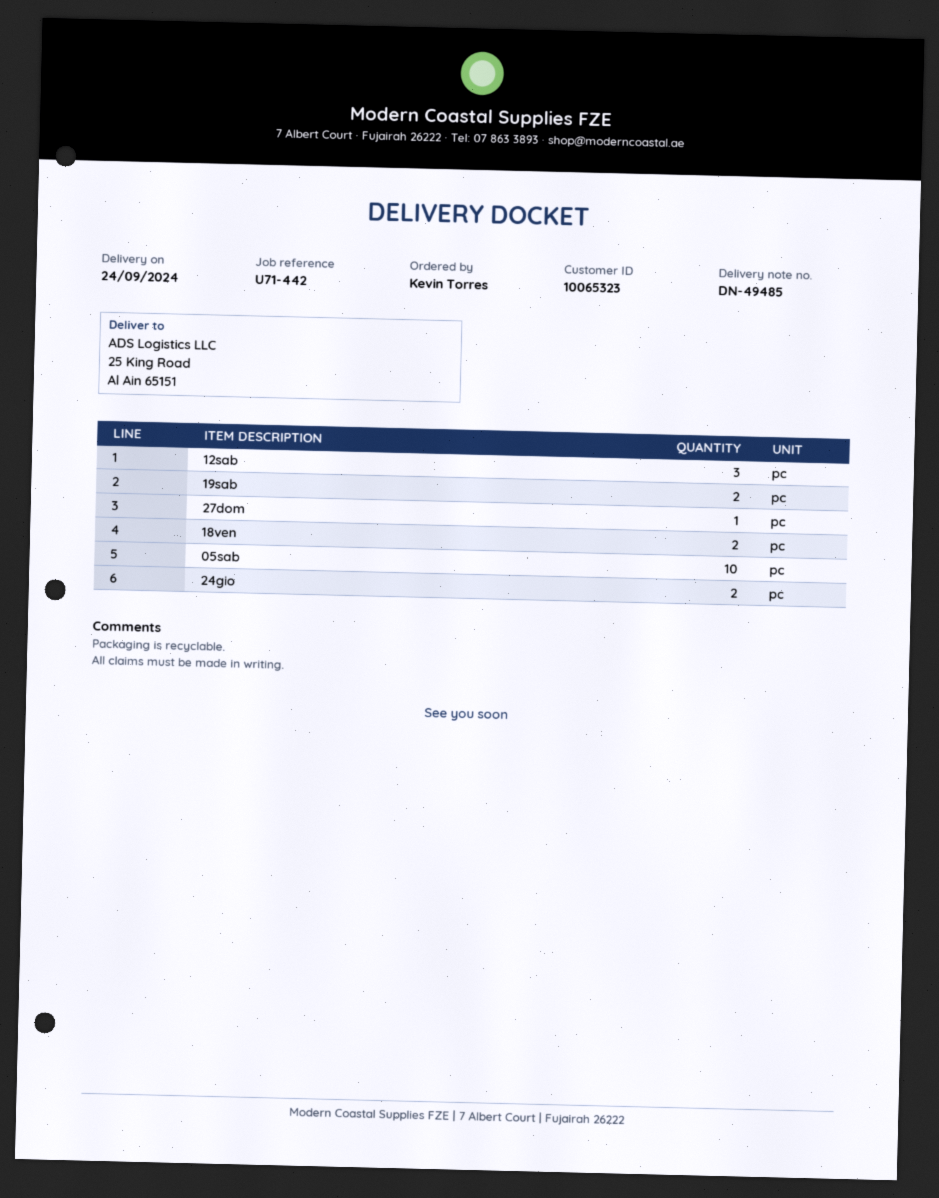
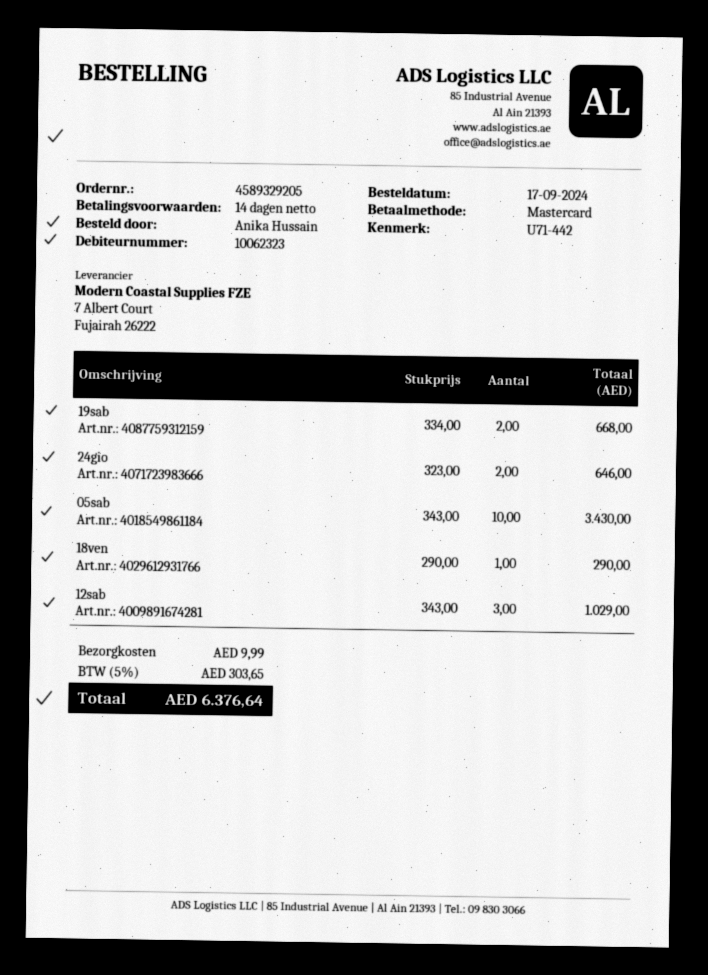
customer number: 10065323 -> 10062323
ordered by: Kevin Torres -> Anika Hussain
27dom: 1 -> none
18ven: 2 -> 1

